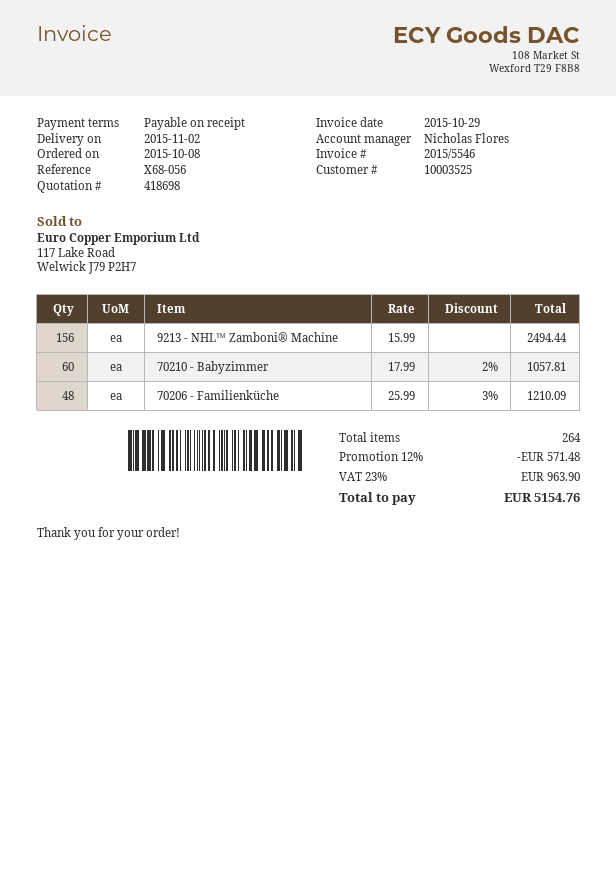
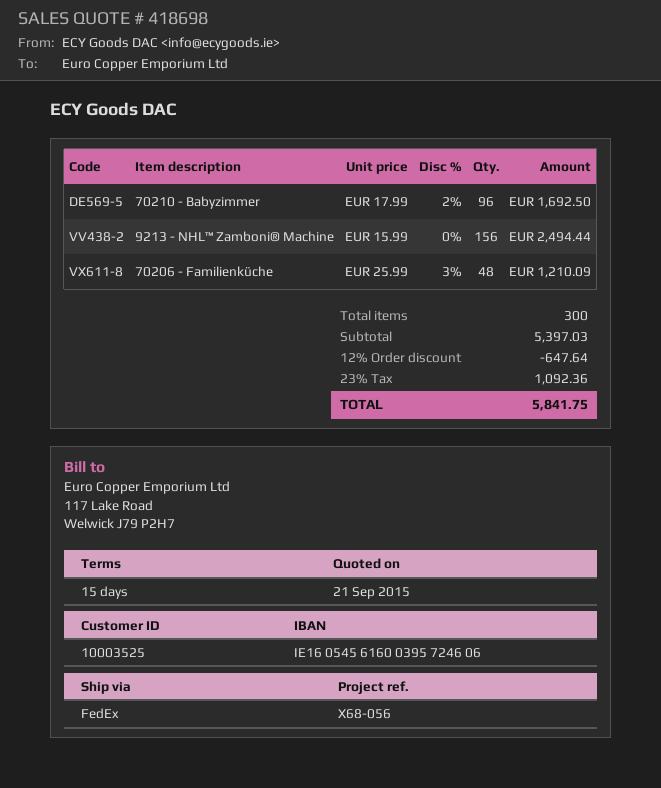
payment terms: on receipt -> 15 days
70210 - Babyzimmer: 60 x 17.99 - 2% = 1057.81 -> 96 x 17.99 - 2% = 1692.50
total quantity: 264 -> 300
discount: 12% = 571.48 -> 12% = 647.64
tax: 23% = 963.90 -> 23% = 1092.36
total: 5154.76 -> 5841.75

